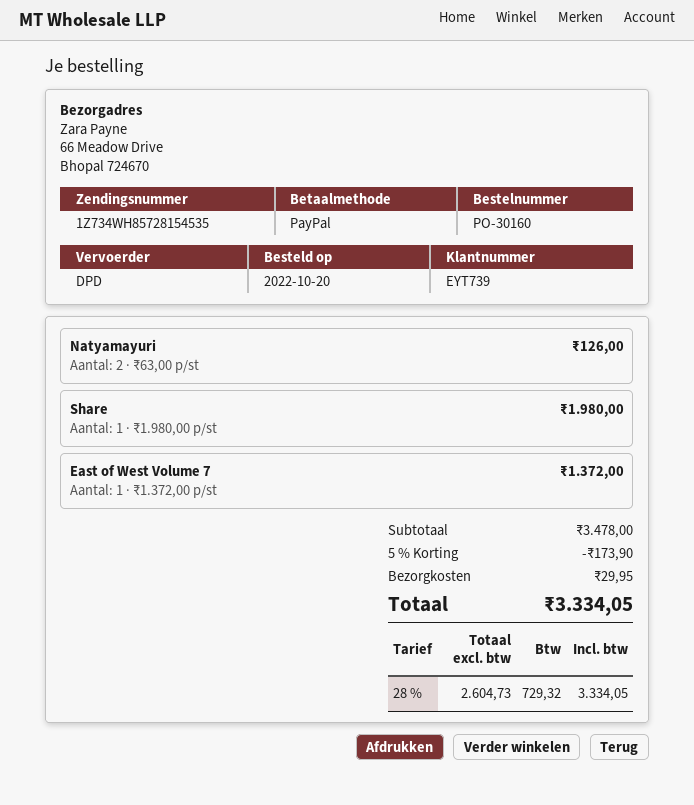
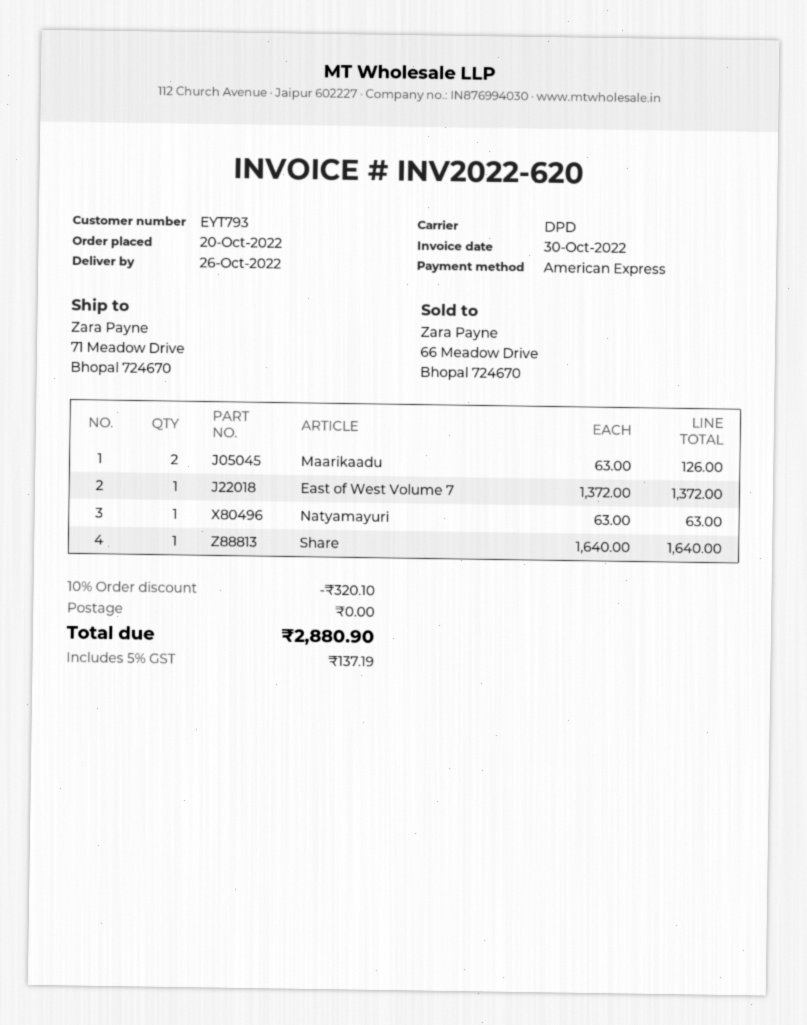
customer number: EYT739 -> EYT793
payment method: PayPal -> American Express
ship to: 66 Meadow Drive, Bhopal 724670 -> 71 Meadow Drive, Bhopal 724670
Natyamayuri: 2 x 63.00 = 126.00 -> 1 x 63.00 = 63.00
Share: 1 x 1980.00 = 1980.00 -> 1 x 1640.00 = 1640.00
Maarikaadu: none -> 2 x 63.00 = 126.00
discount: 5% = 173.90 -> 10% = 320.10
shipping: 29.95 -> 0.00
tax: 28% = 729.32 -> 5% = 137.19
total: 3334.05 -> 2880.90

